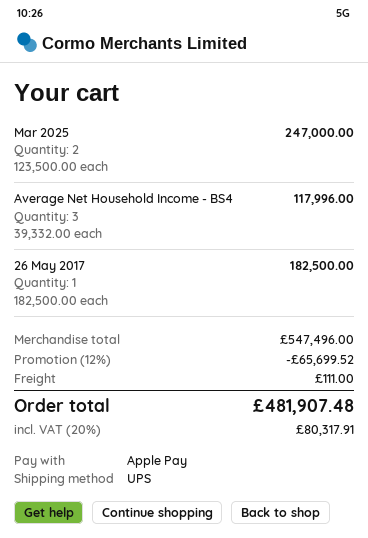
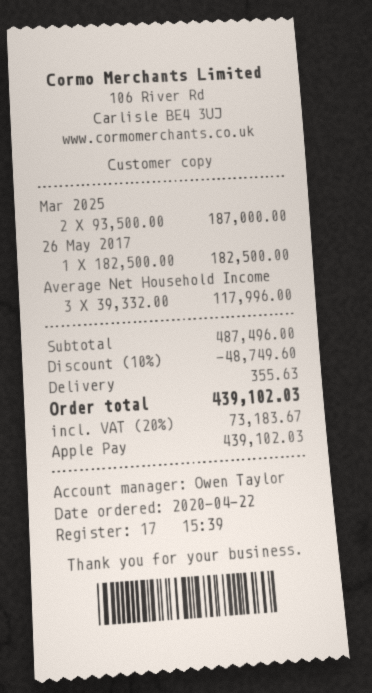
Mar 2025: 2 x 123500.00 = 247000.00 -> 2 x 93500.00 = 187000.00
subtotal: 547496.00 -> 487496.00
discount: 12% = 65699.52 -> 10% = 48749.60
shipping: 111.00 -> 355.63
tax: 20% = 80317.91 -> 20% = 73183.67
total: 481907.48 -> 439102.03

